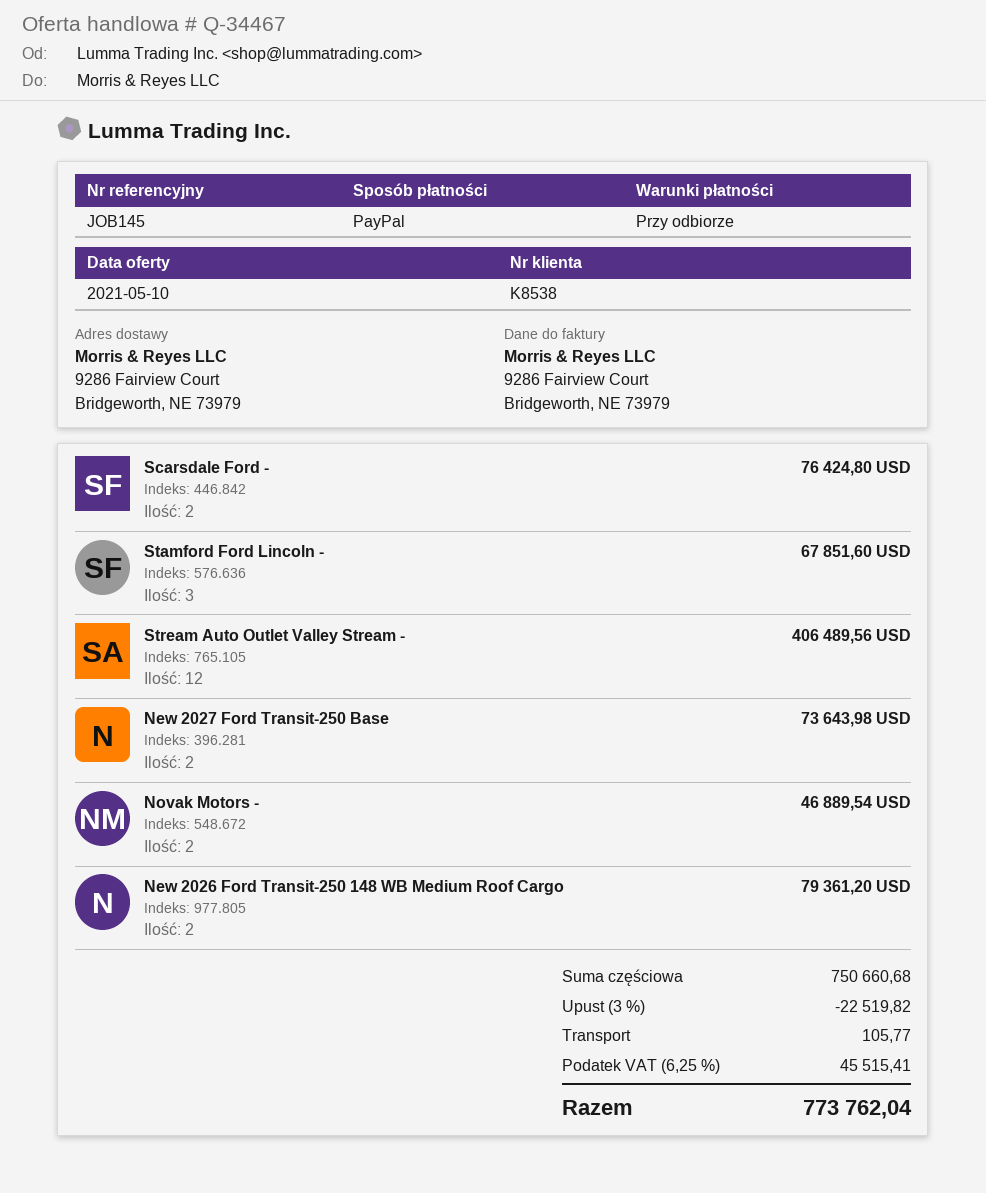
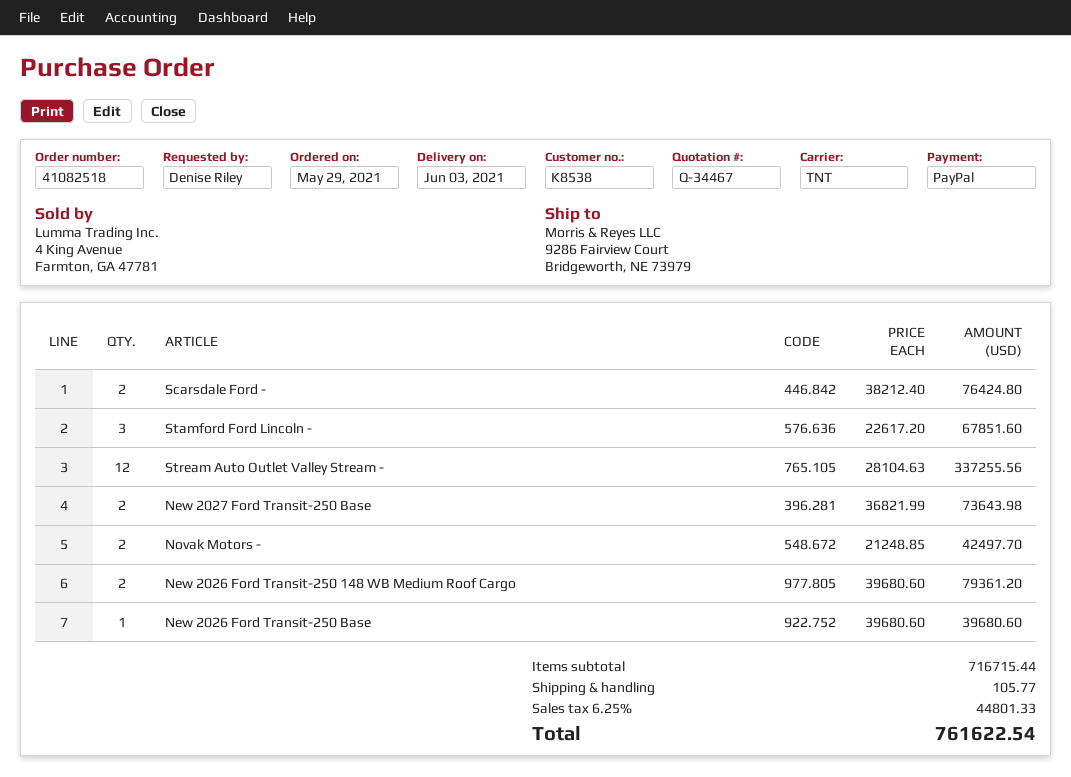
Stream Auto Outlet Valley Stream -: 12 for 406489.56 -> 12 for 337255.56
Novak Motors -: 2 for 46889.54 -> 2 for 42497.70
New 2026 Ford Transit-250 Base: none -> 1 for 39680.60
subtotal: 750660.68 -> 716715.44
discount: 3% = 22519.82 -> none
tax: 6.25% = 45515.41 -> 6.25% = 44801.33
total: 773762.04 -> 761622.54

